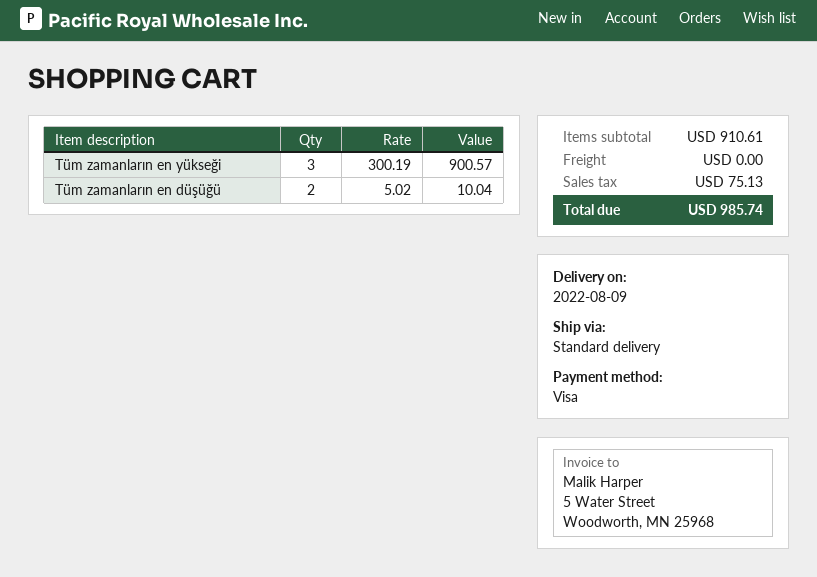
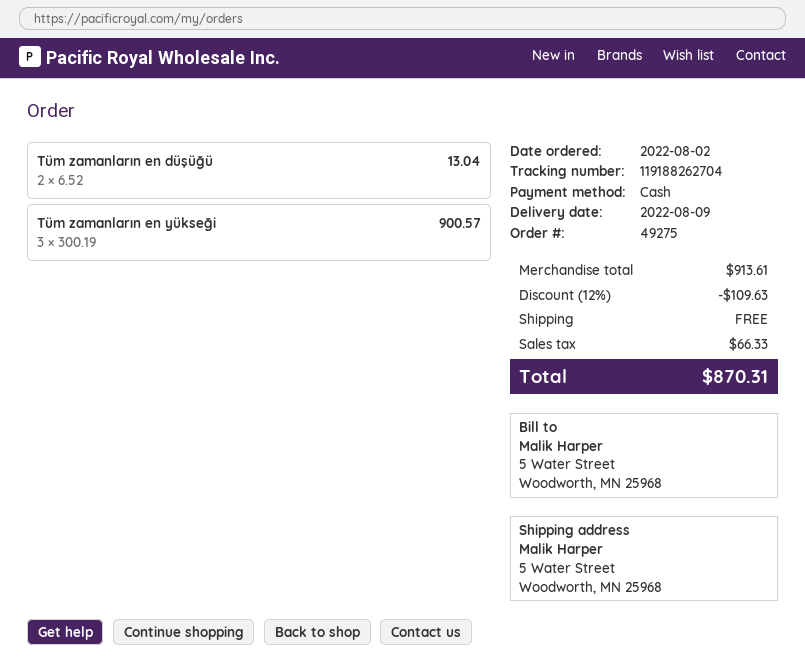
payment method: Visa -> cash
Tüm zamanların en düşüğü: 2 x 5.02 = 10.04 -> 2 x 6.52 = 13.04
subtotal: 910.61 -> 913.61
discount: none -> 12% = 109.63
tax: 75.13 -> 66.33
total: 985.74 -> 870.31

